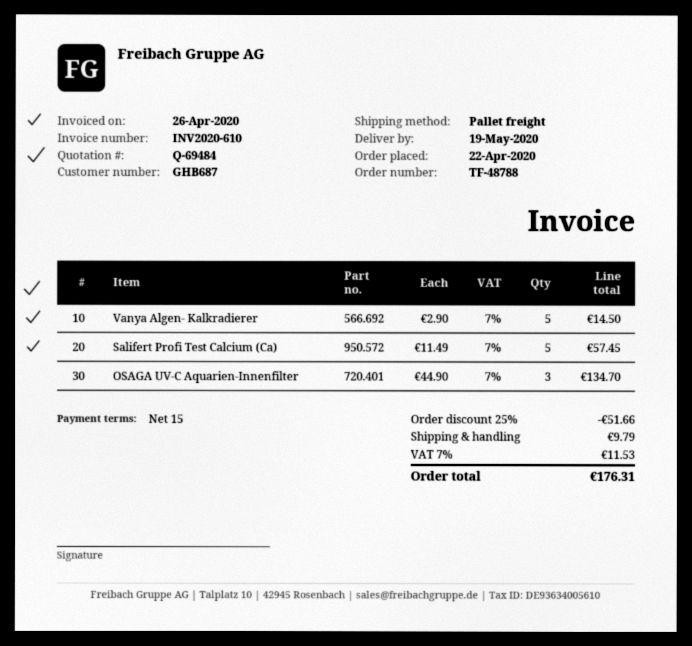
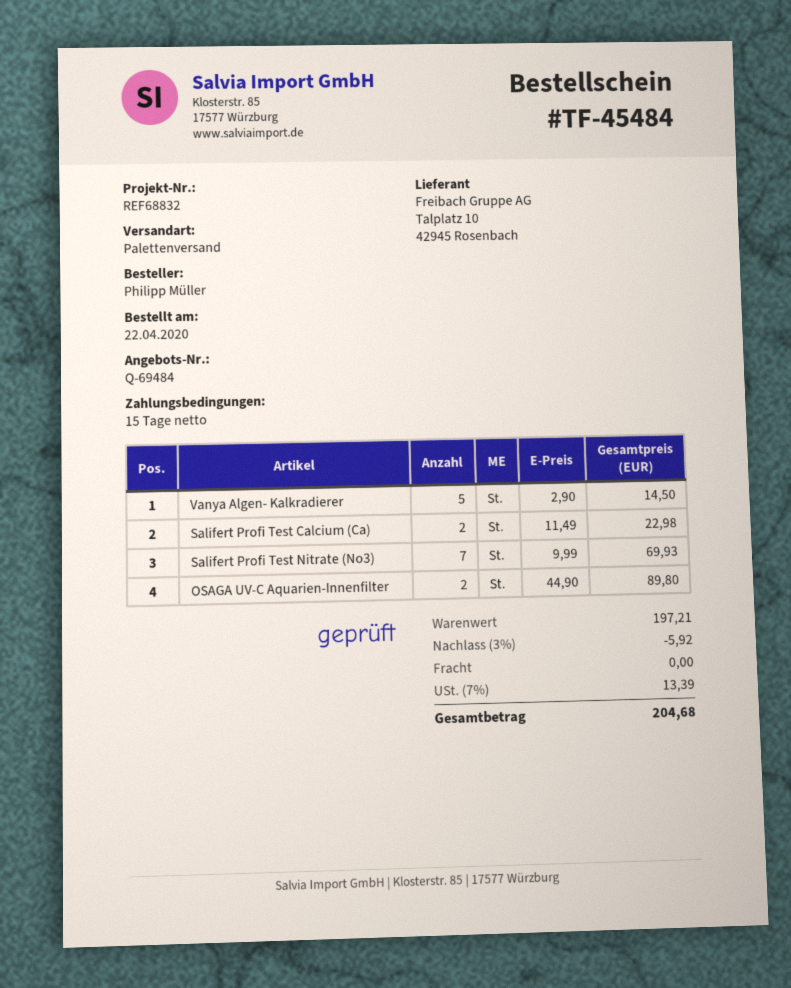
order number: TF-48788 -> TF-45484
Salifert Profi Test Calcium (Ca): 5 x 11.49 = 57.45 -> 2 x 11.49 = 22.98
OSAGA UV-C Aquarien-Innenfilter: 3 x 44.90 = 134.70 -> 2 x 44.90 = 89.80
Salifert Profi Test Nitrate (No3): none -> 7 x 9.99 = 69.93
discount: 25% = 51.66 -> 3% = 5.92
shipping: 9.79 -> 0.00
tax: 7% = 11.53 -> 7% = 13.39
total: 176.31 -> 204.68

